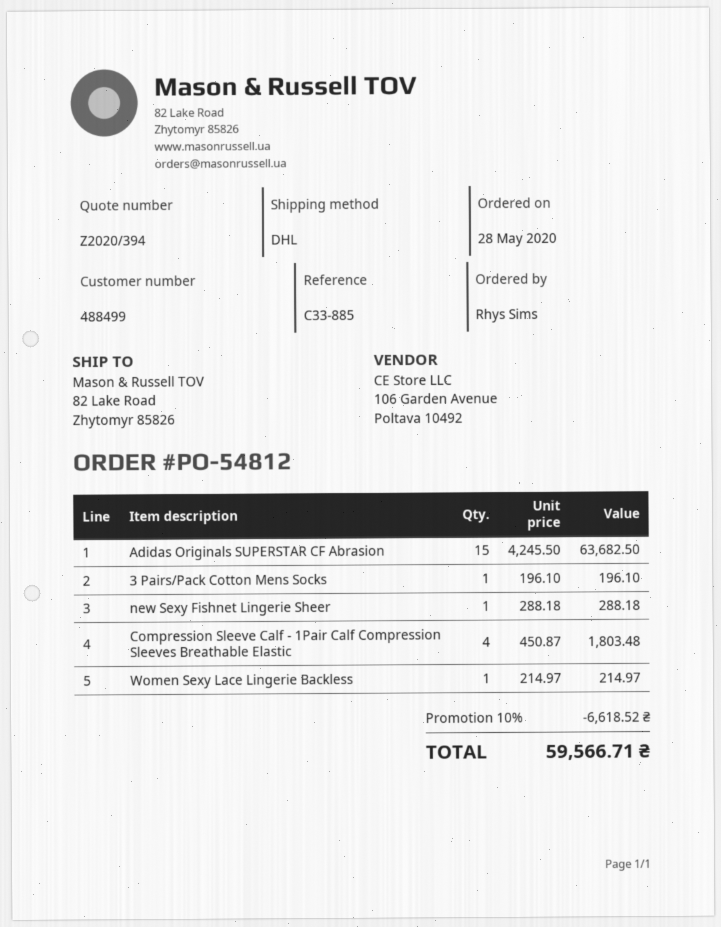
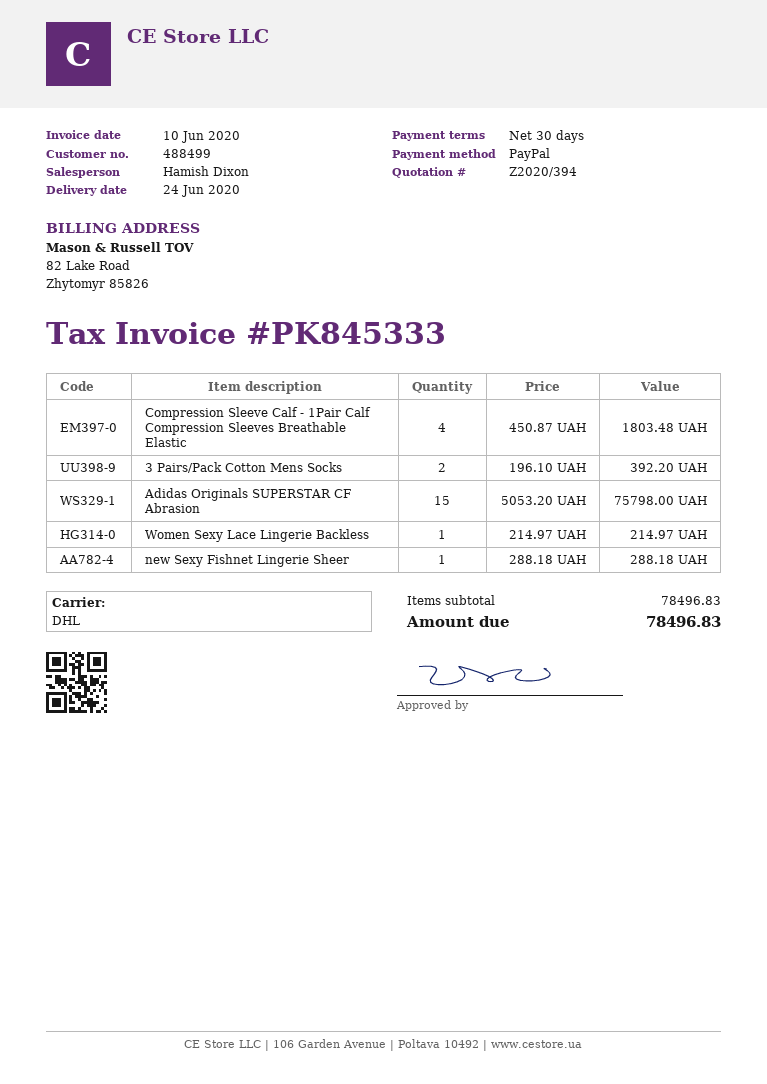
Adidas Originals SUPERSTAR CF Abrasion: 15 x 4245.50 = 63682.50 -> 15 x 5053.20 = 75798.00
3 Pairs/Pack Cotton Mens Socks: 1 x 196.10 = 196.10 -> 2 x 196.10 = 392.20
discount: 10% = 6618.52 -> none
total: 59566.71 -> 78496.83

